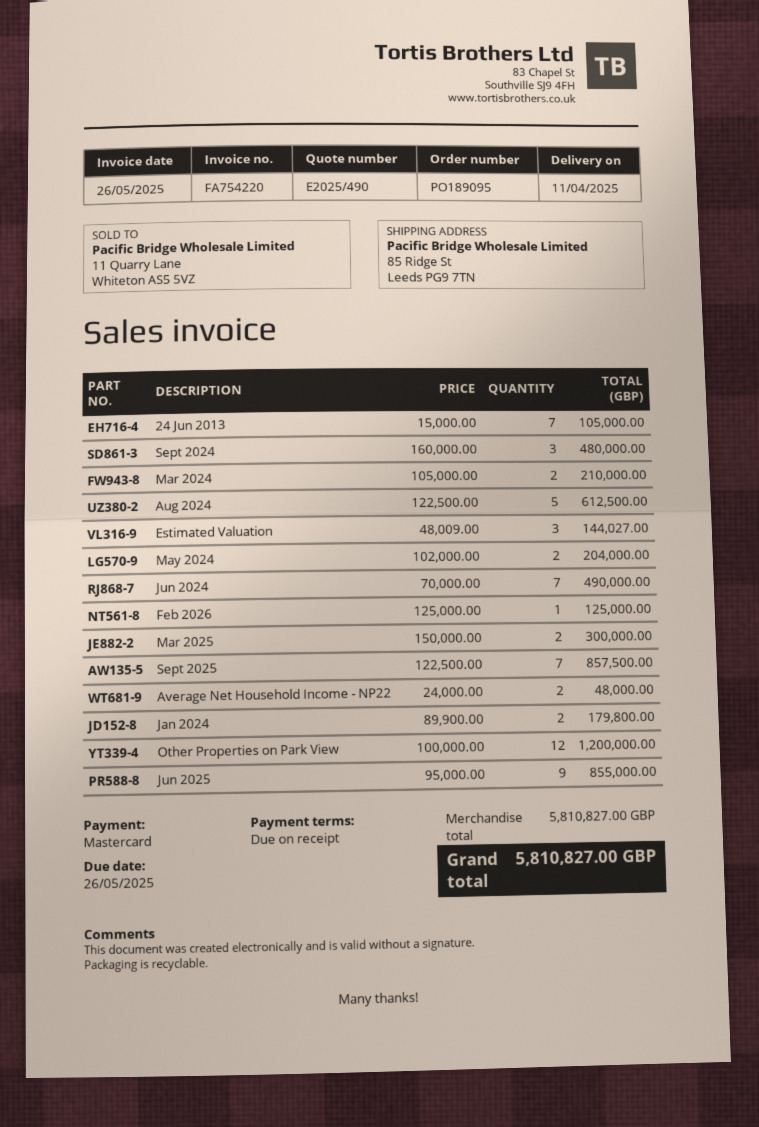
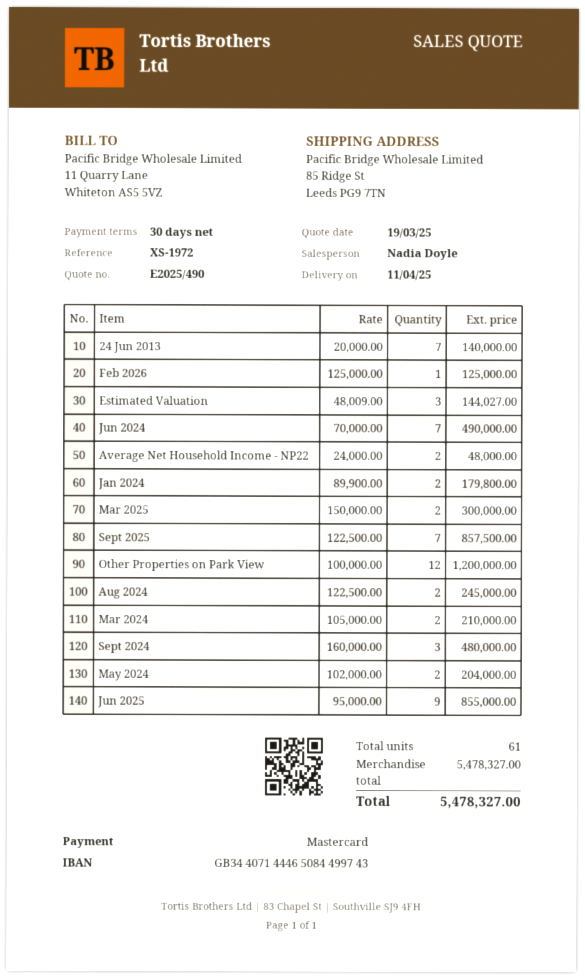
payment terms: on receipt -> 30 days
24 Jun 2013: 7 x 15000.00 = 105000.00 -> 7 x 20000.00 = 140000.00
Aug 2024: 5 x 122500.00 = 612500.00 -> 2 x 122500.00 = 245000.00
subtotal: 5810827.00 -> 5478327.00
total: 5810827.00 -> 5478327.00

